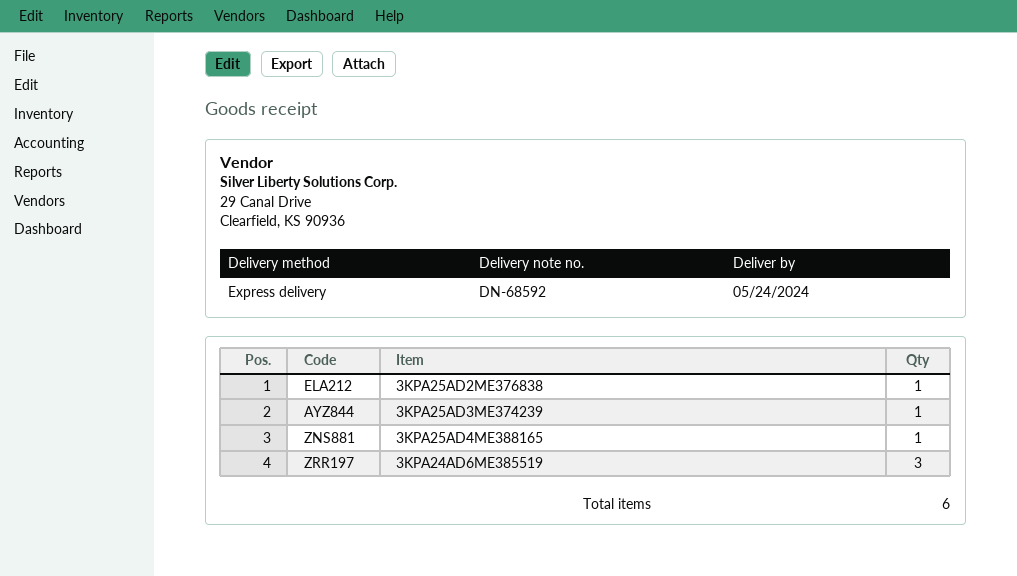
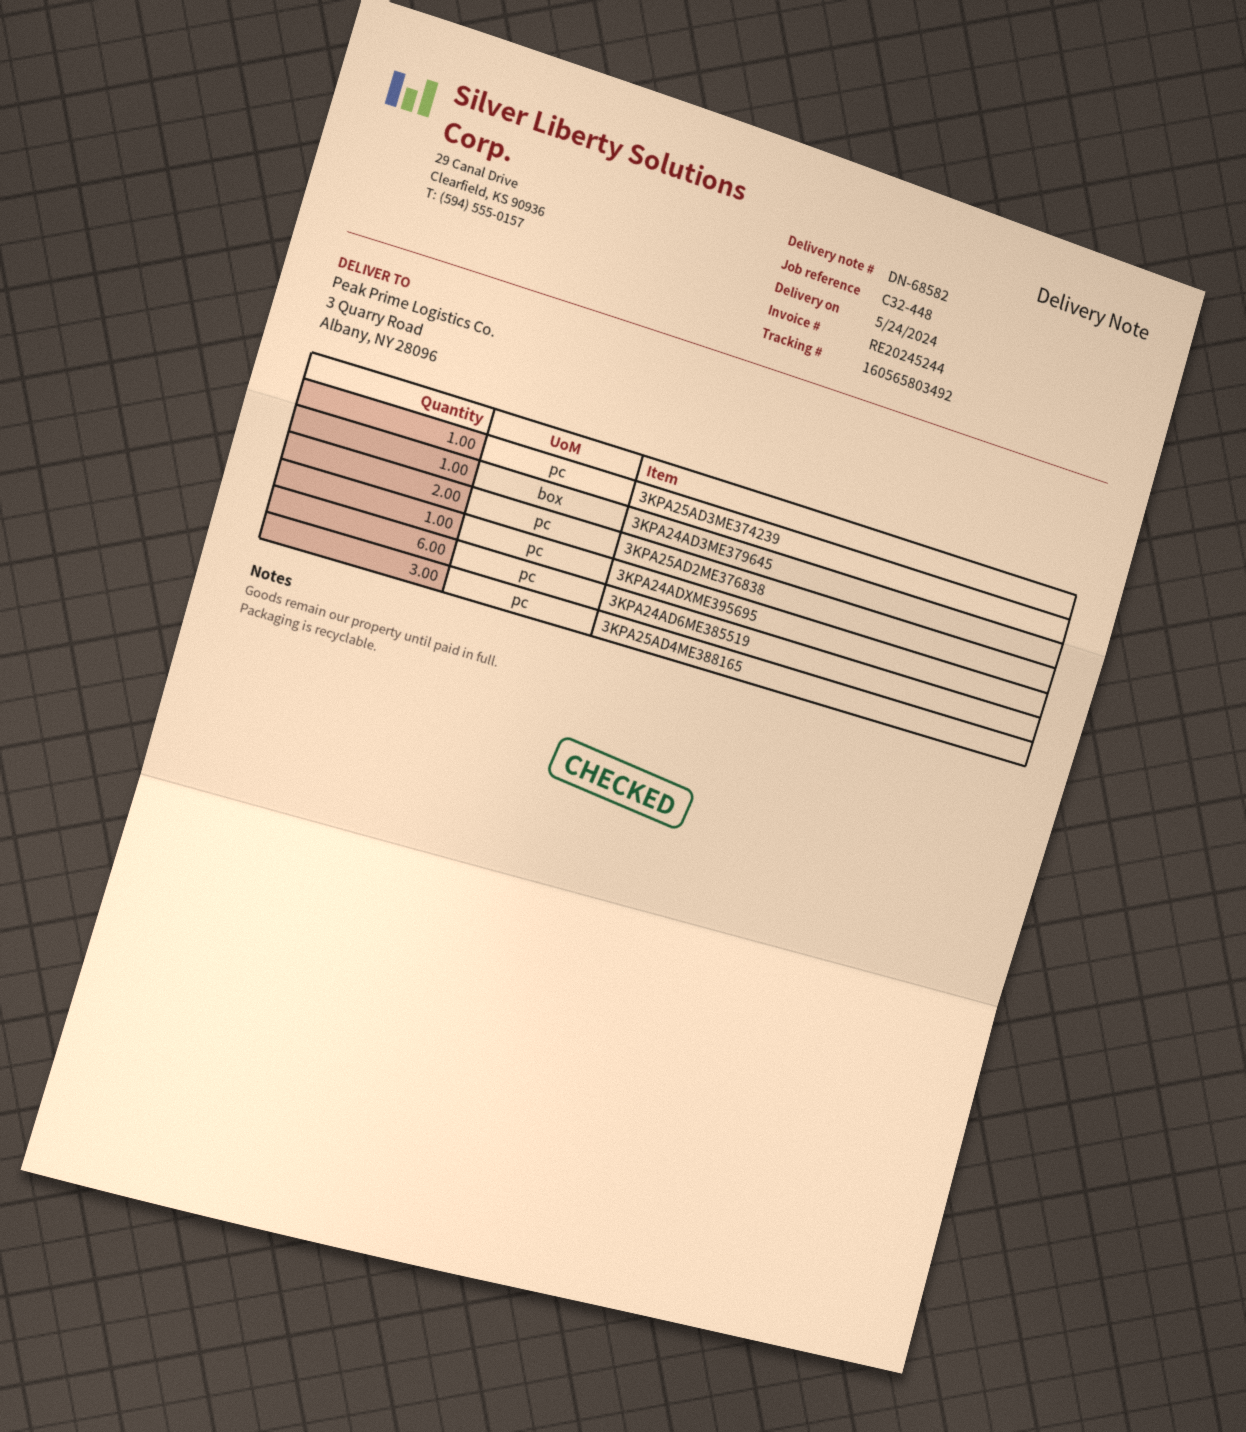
delivery note number: DN-68592 -> DN-68582
3KPA25AD2ME376838: 1 -> 2
3KPA25AD4ME388165: 1 -> 3
3KPA24AD6ME385519: 3 -> 6
3KPA24AD3ME379645: none -> 1
3KPA24ADXME395695: none -> 1

